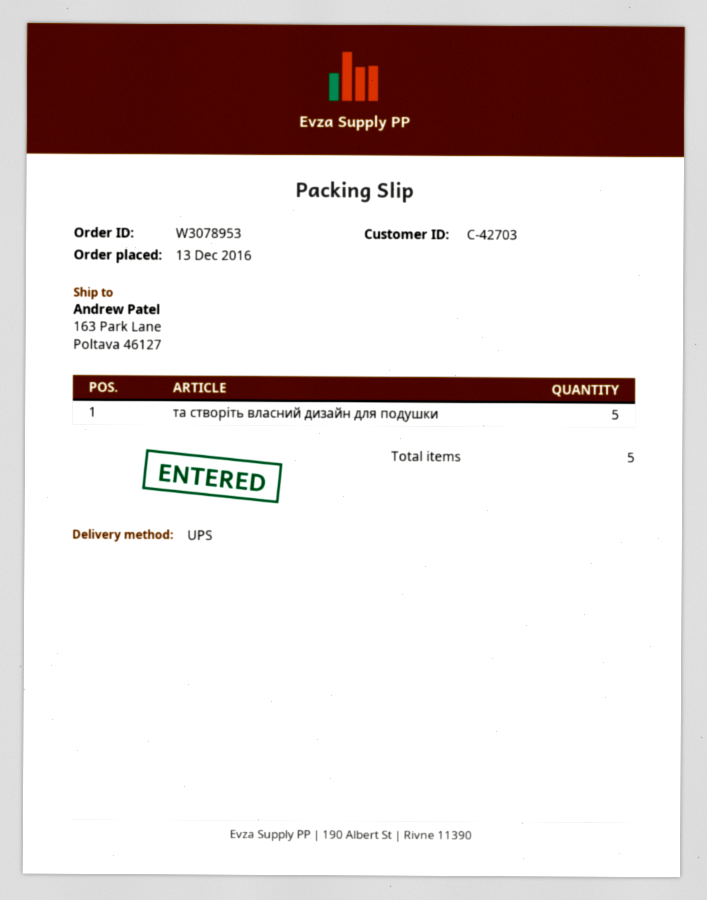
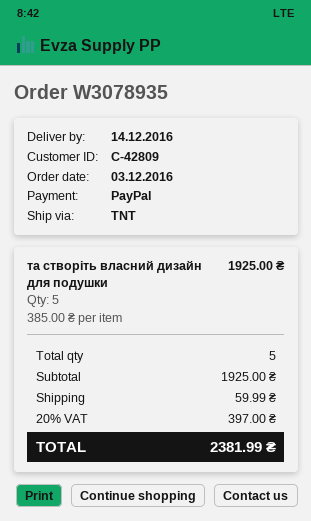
order number: W3078953 -> W3078935
order date: 2016-12-13 -> 2016-12-03
customer number: C-42703 -> C-42809
shipping method: UPS -> TNT

